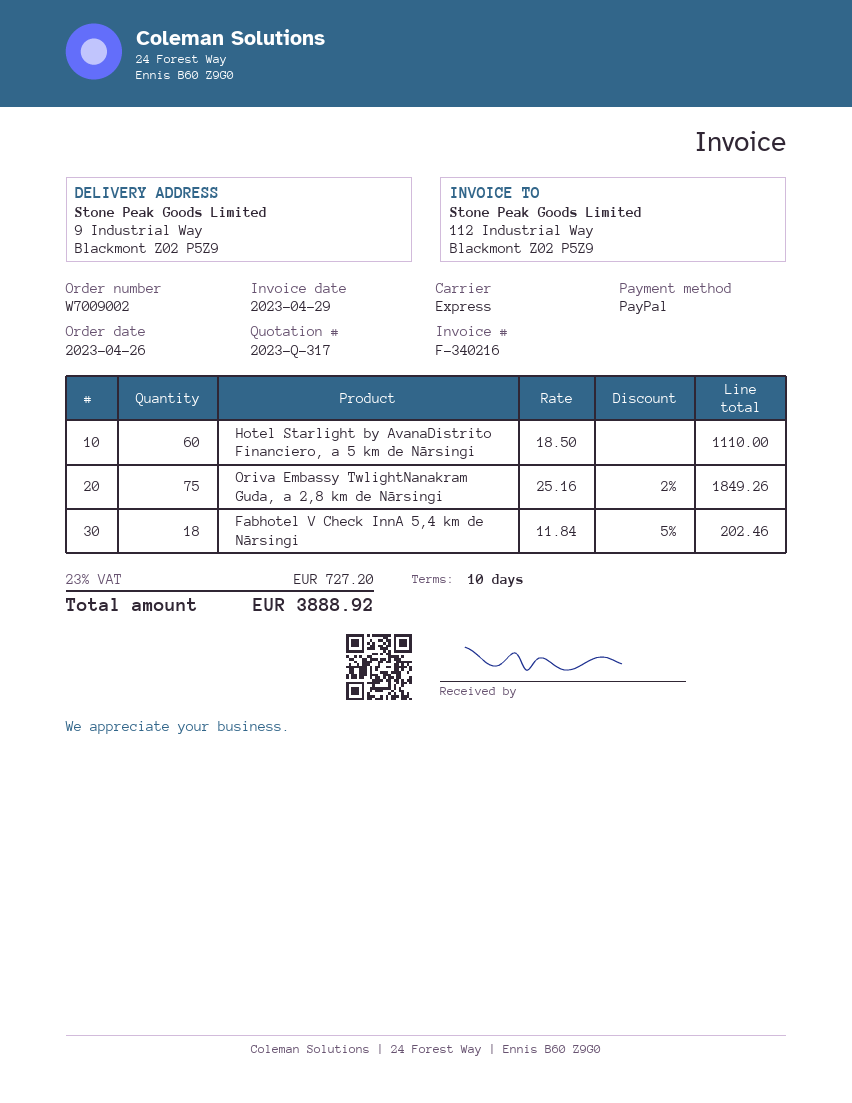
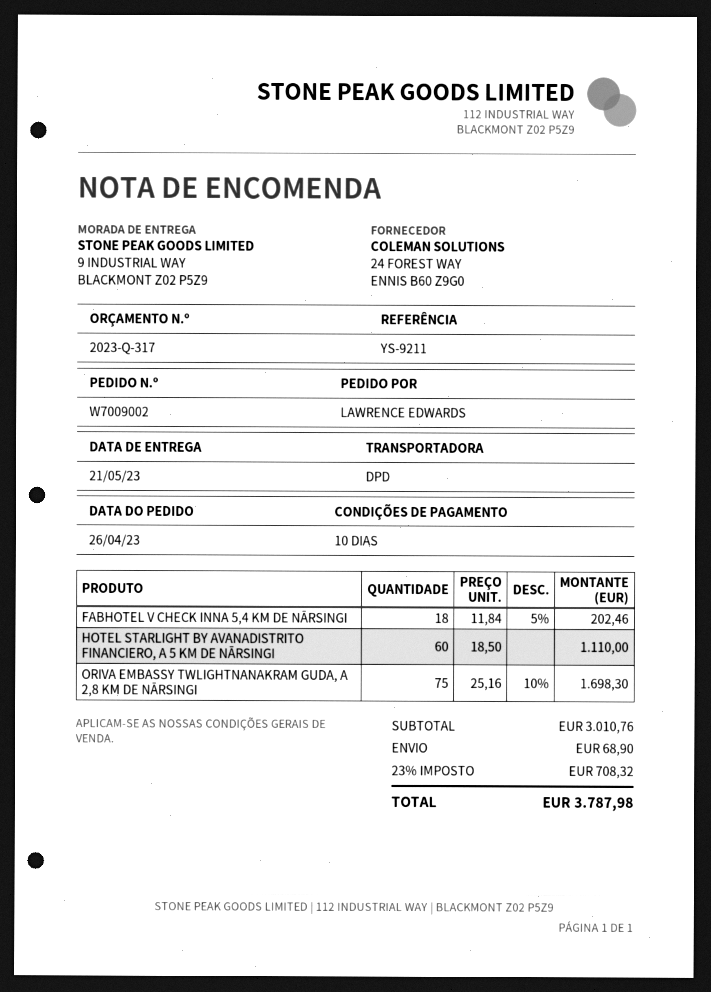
shipping method: express -> DPD
Oriva Embassy TwlightNanakram Guda, a 2,8 km de Nārsingi: 75 x 25.16 - 2% = 1849.26 -> 75 x 25.16 - 10% = 1698.30
shipping: none -> 68.90
tax: 23% = 727.20 -> 23% = 708.32
total: 3888.92 -> 3787.98

